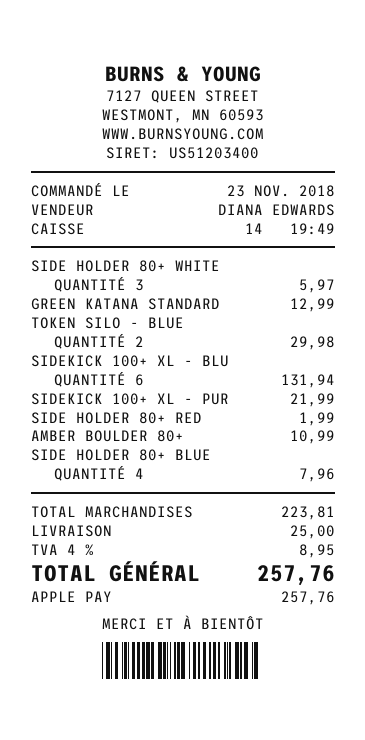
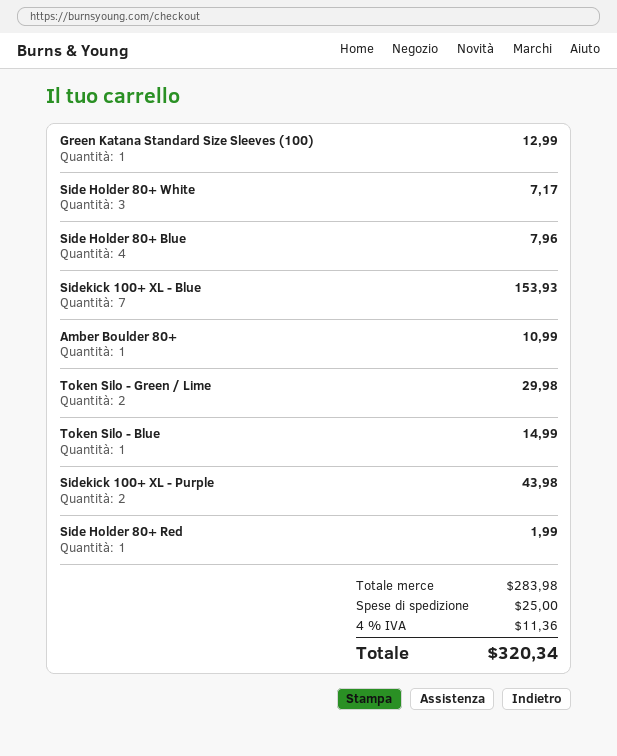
SIDE HOLDER 80+ WHITE: 3 for 5.97 -> 3 for 7.17
TOKEN SILO - BLUE: 2 for 29.98 -> 1 for 14.99
SIDEKICK 100+ XL - BLU: 6 for 131.94 -> 7 for 153.93
SIDEKICK 100+ XL - PUR: 1 for 21.99 -> 2 for 43.98
Token Silo - Green / Lime: none -> 2 for 29.98
subtotal: 223.81 -> 283.98
tax: 4% = 8.95 -> 4% = 11.36
total: 257.76 -> 320.34

